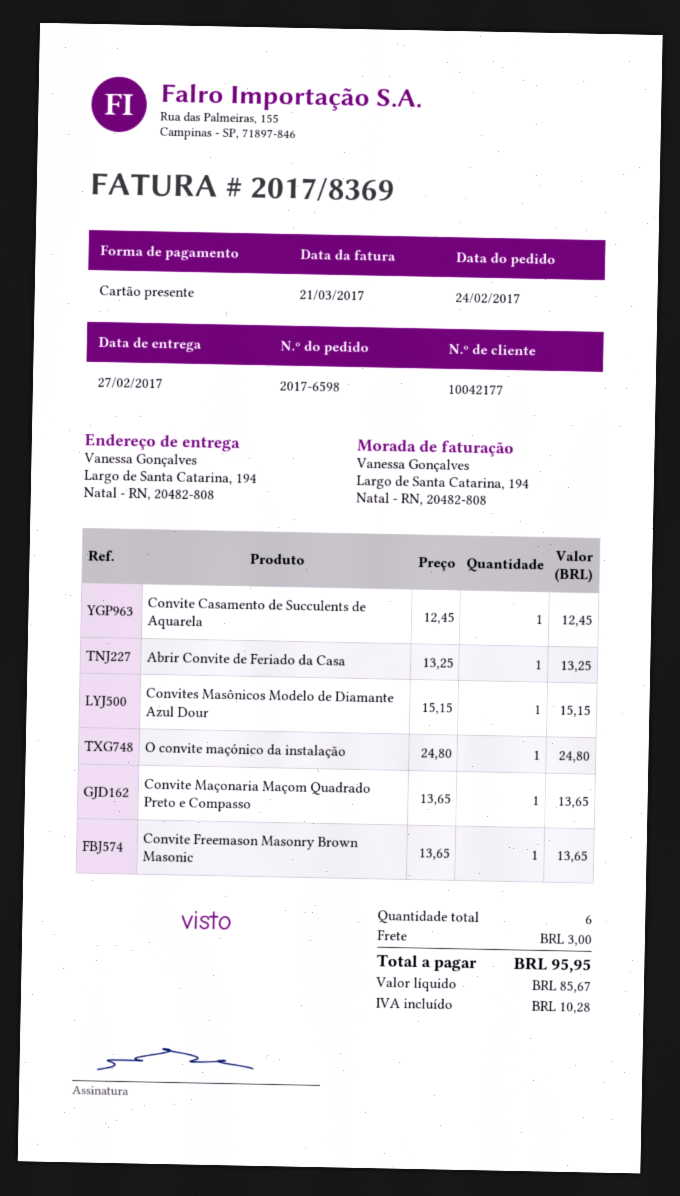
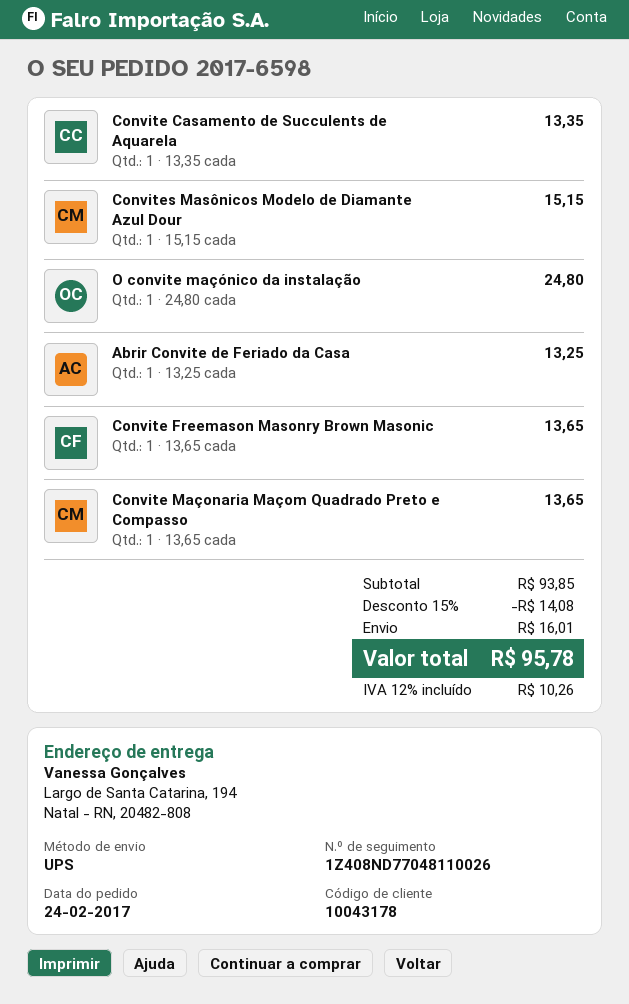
customer number: 10042177 -> 10043178
Convite Casamento de Succulents de Aquarela: 1 x 12.45 = 12.45 -> 1 x 13.35 = 13.35
discount: none -> 15% = 14.08
shipping: 3.00 -> 16.01
tax: 10.28 -> 10.26
total: 95.95 -> 95.78

